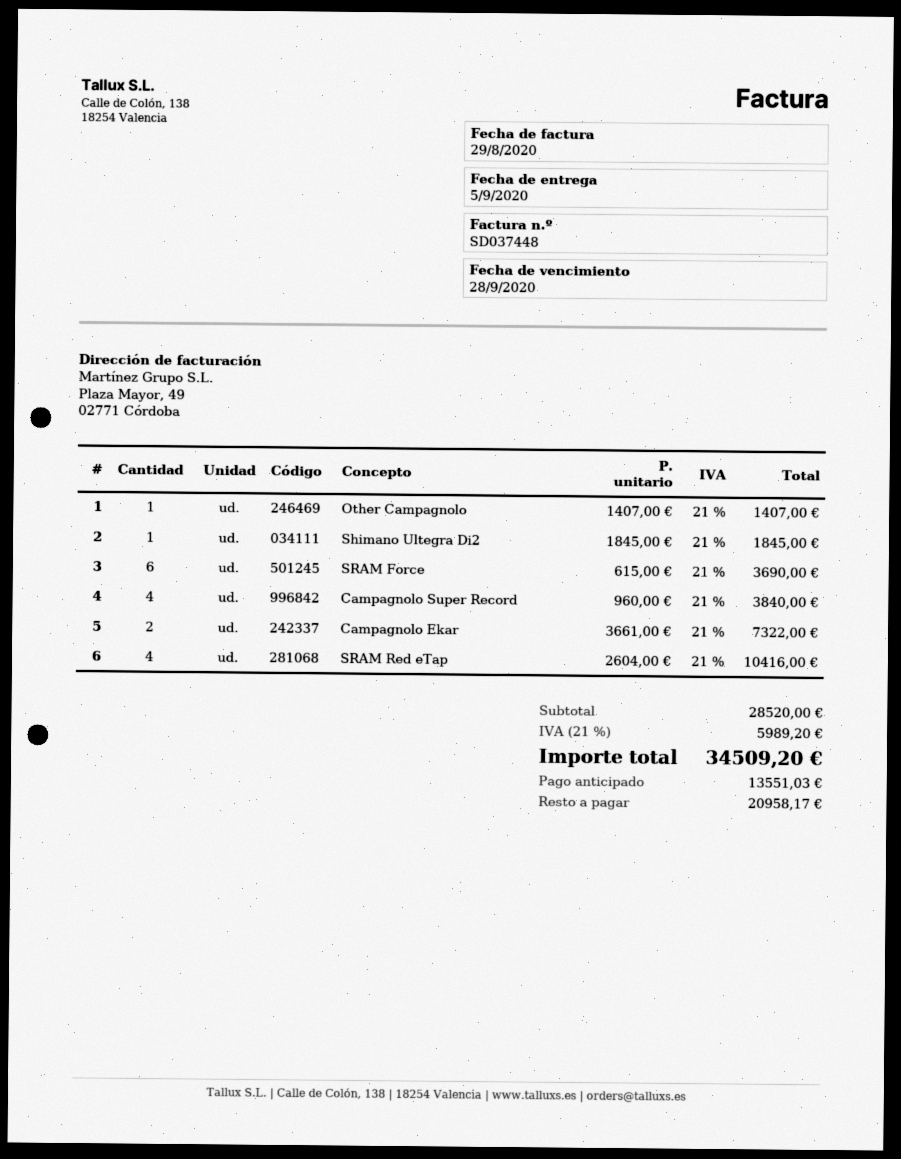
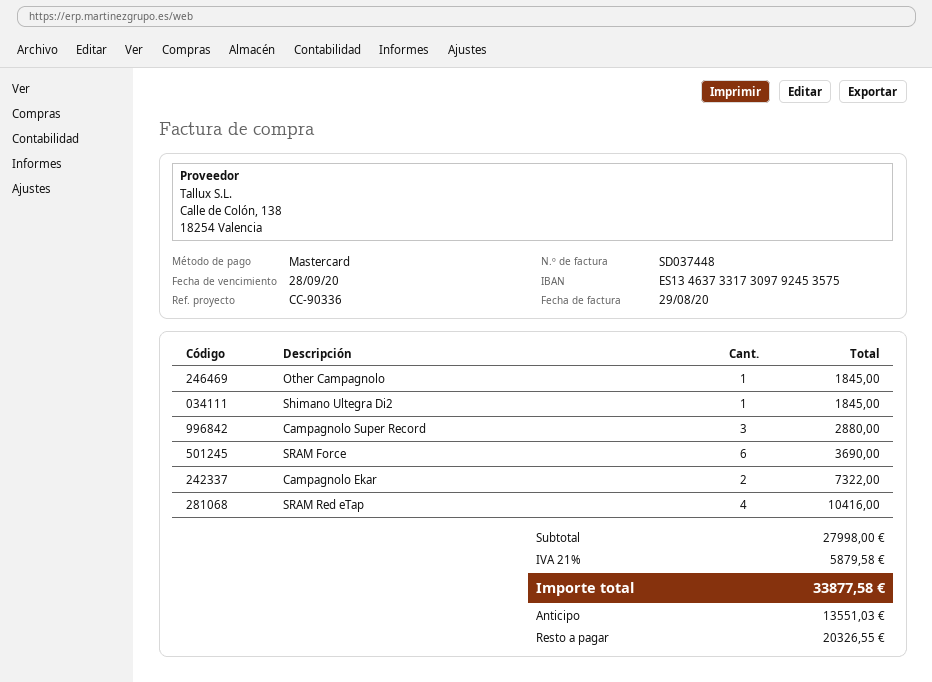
Other Campagnolo: 1 for 1407.00 -> 1 for 1845.00
Campagnolo Super Record: 4 for 3840.00 -> 3 for 2880.00
subtotal: 28520.00 -> 27998.00
tax: 21% = 5989.20 -> 21% = 5879.58
total: 34509.20 -> 33877.58
balance: 20958.17 -> 20326.55

